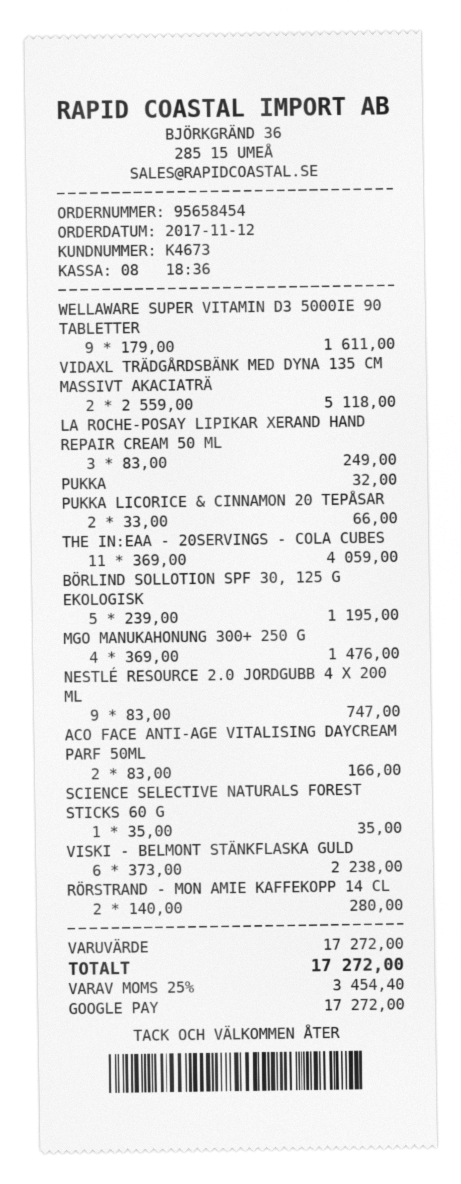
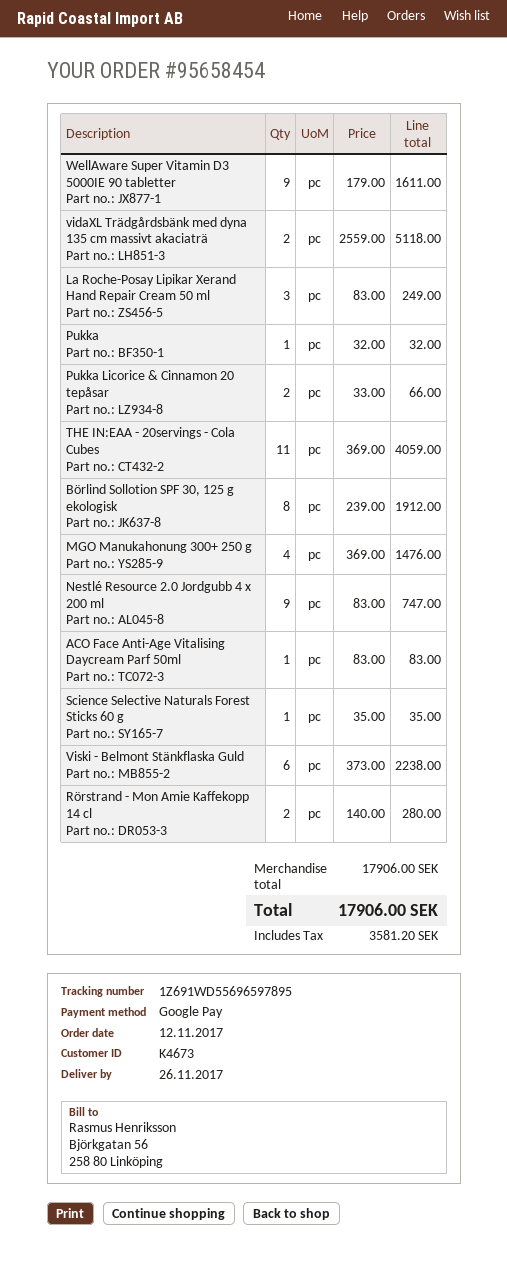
BÖRLIND SOLLOTION SPF 30, 125 G EKOLOGISK: 5 x 239.00 = 1195.00 -> 8 x 239.00 = 1912.00
ACO FACE ANTI-AGE VITALISING DAYCREAM PARF 50ML: 2 x 83.00 = 166.00 -> 1 x 83.00 = 83.00
subtotal: 17272.00 -> 17906.00
tax: 3454.40 -> 3581.20
total: 17272.00 -> 17906.00

